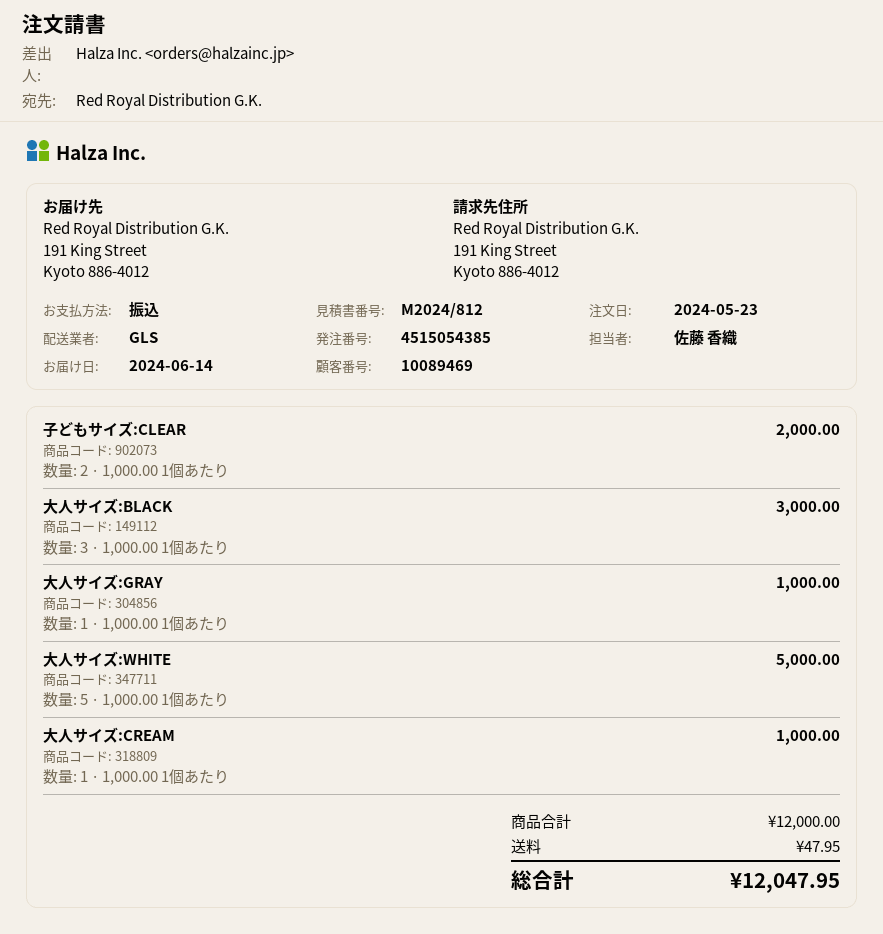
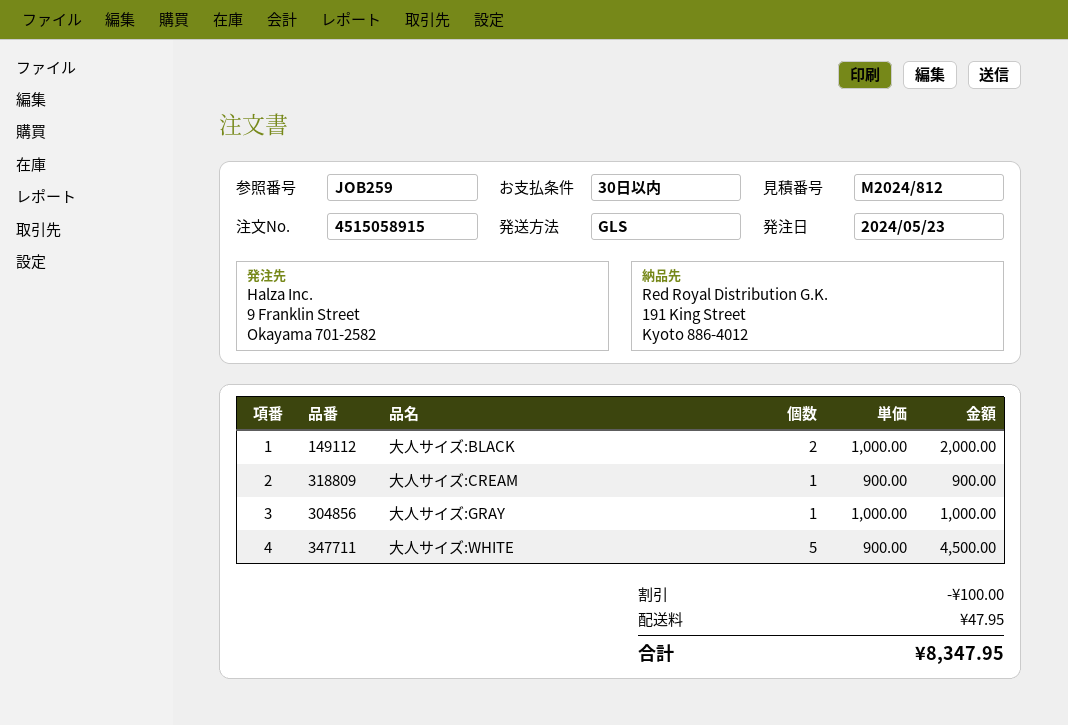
order number: 4515054385 -> 4515058915
子どもサイズ:CLEAR: 2 x 1000.00 = 2000.00 -> none
大人サイズ:BLACK: 3 x 1000.00 = 3000.00 -> 2 x 1000.00 = 2000.00
大人サイズ:WHITE: 5 x 1000.00 = 5000.00 -> 5 x 900.00 = 4500.00
大人サイズ:CREAM: 1 x 1000.00 = 1000.00 -> 1 x 900.00 = 900.00
discount: none -> 100.00
total: 12047.95 -> 8347.95

